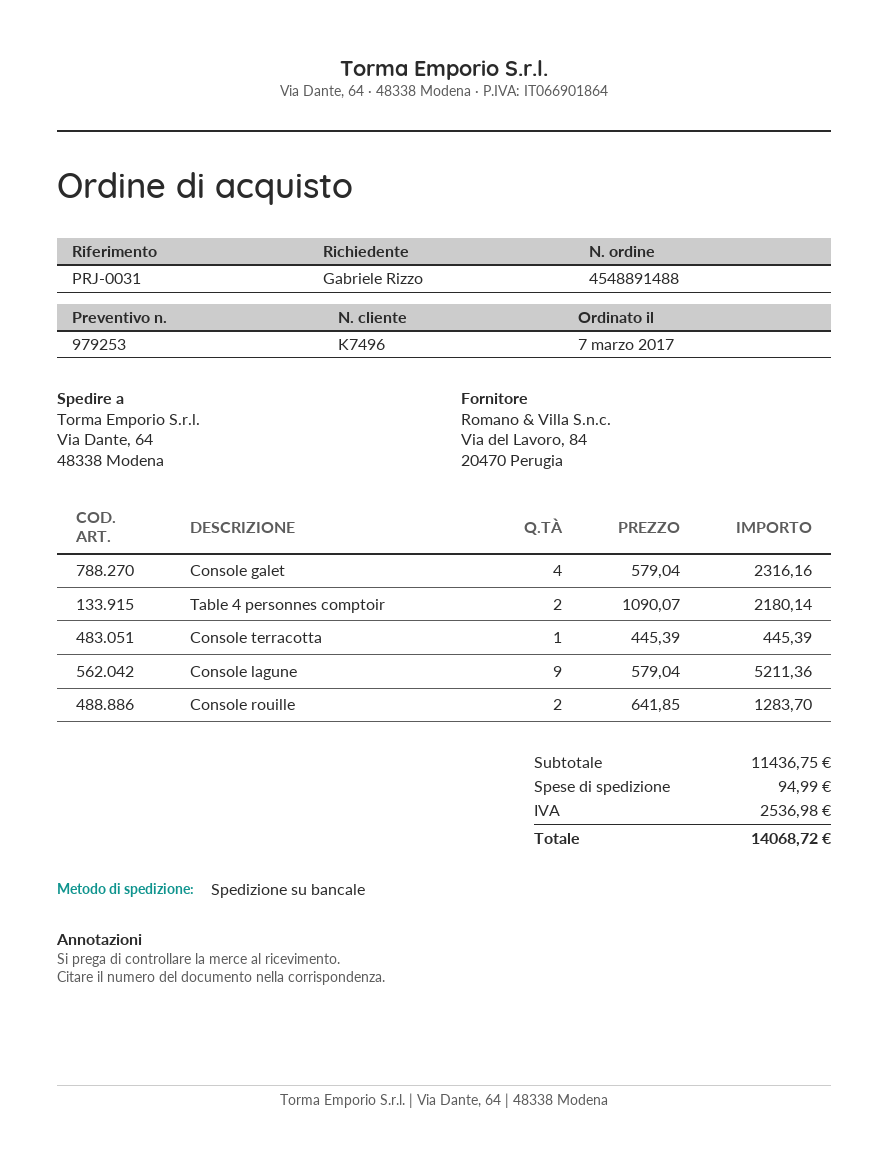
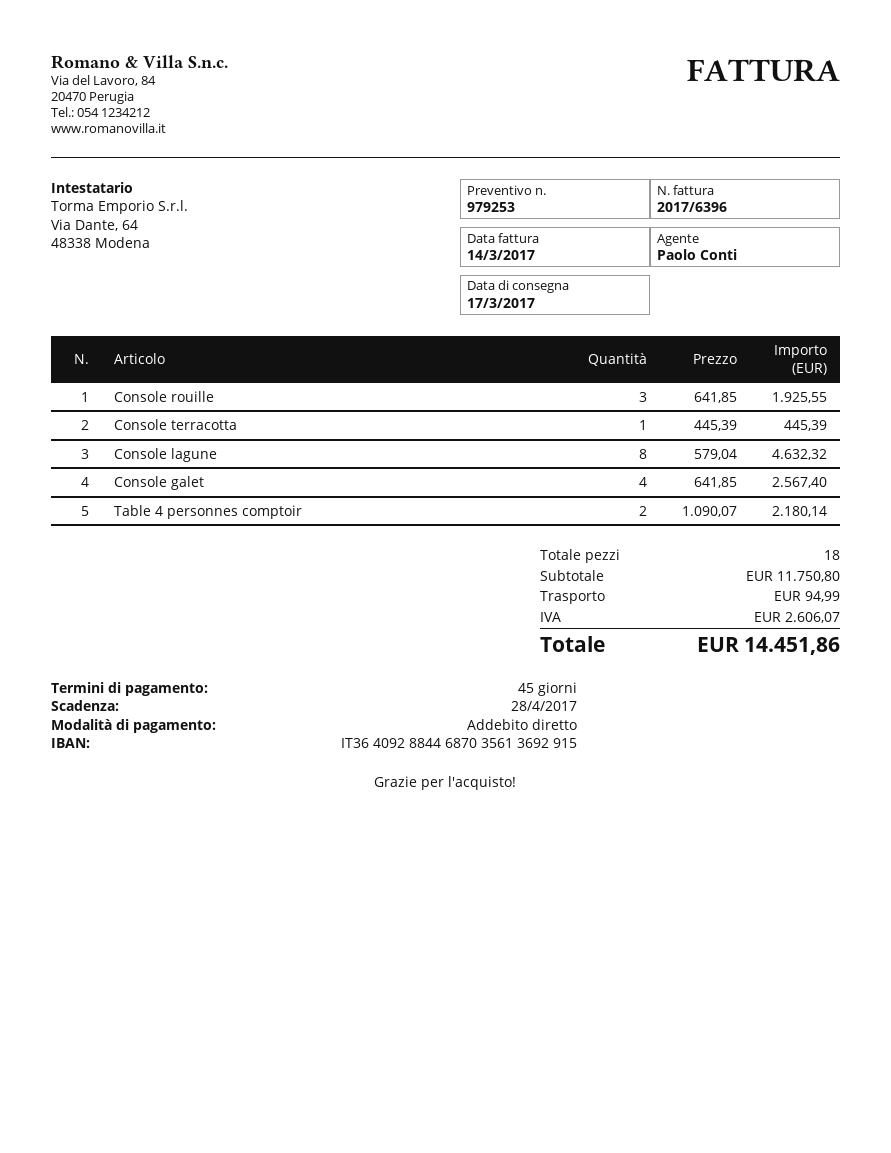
Console galet: 4 x 579.04 = 2316.16 -> 4 x 641.85 = 2567.40
Console lagune: 9 x 579.04 = 5211.36 -> 8 x 579.04 = 4632.32
Console rouille: 2 x 641.85 = 1283.70 -> 3 x 641.85 = 1925.55
subtotal: 11436.75 -> 11750.80
tax: 2536.98 -> 2606.07
total: 14068.72 -> 14451.86

